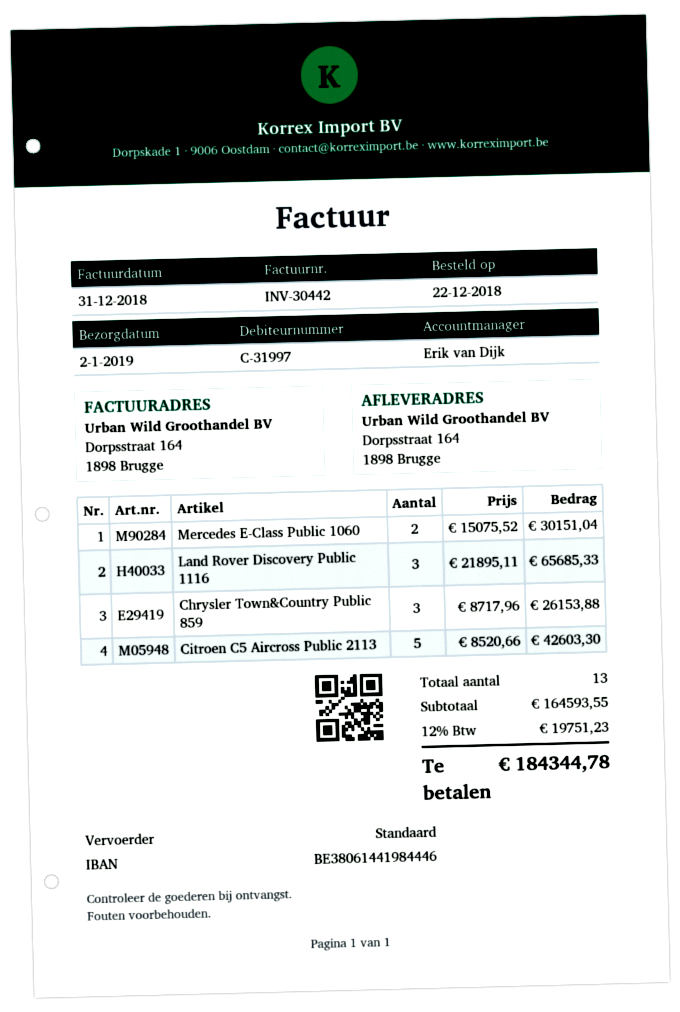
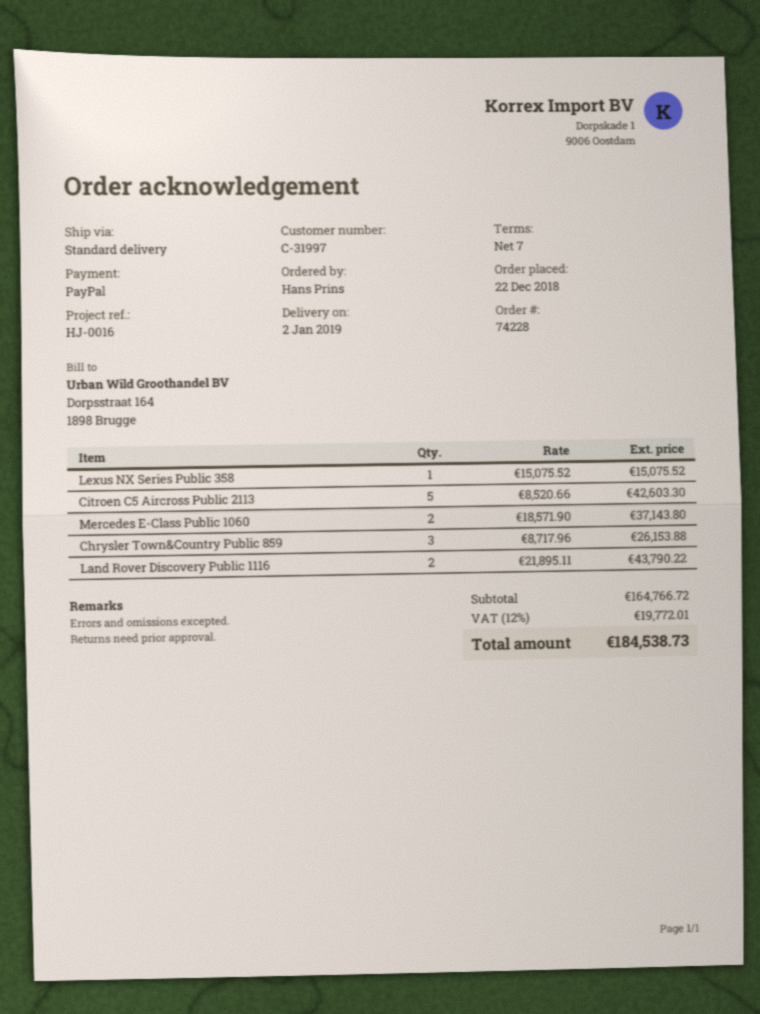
Mercedes E-Class Public 1060: 2 x 15075.52 = 30151.04 -> 2 x 18571.90 = 37143.80
Land Rover Discovery Public 1116: 3 x 21895.11 = 65685.33 -> 2 x 21895.11 = 43790.22
Lexus NX Series Public 358: none -> 1 x 15075.52 = 15075.52
subtotal: 164593.55 -> 164766.72
tax: 12% = 19751.23 -> 12% = 19772.01
total: 184344.78 -> 184538.73

